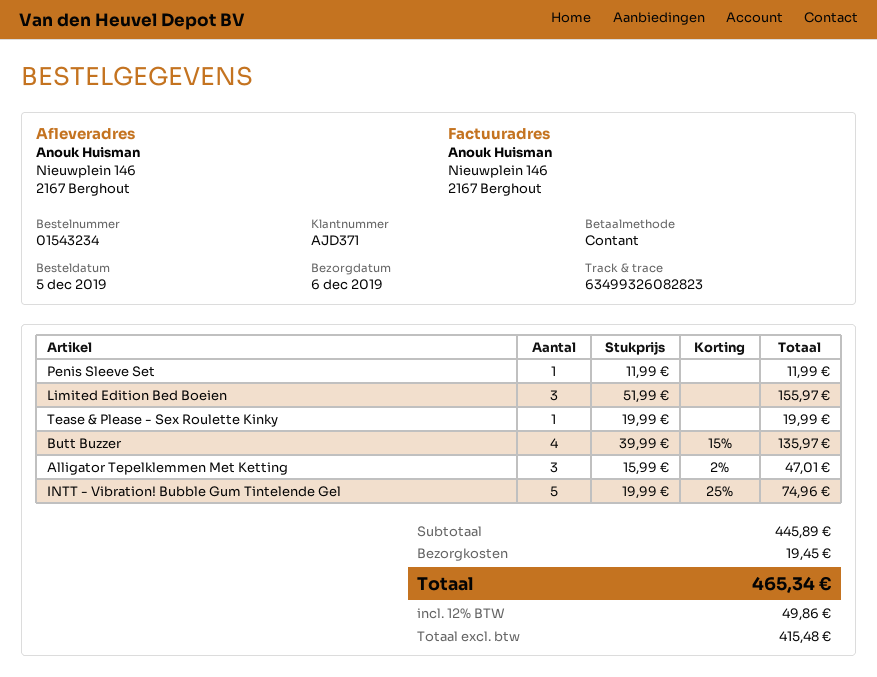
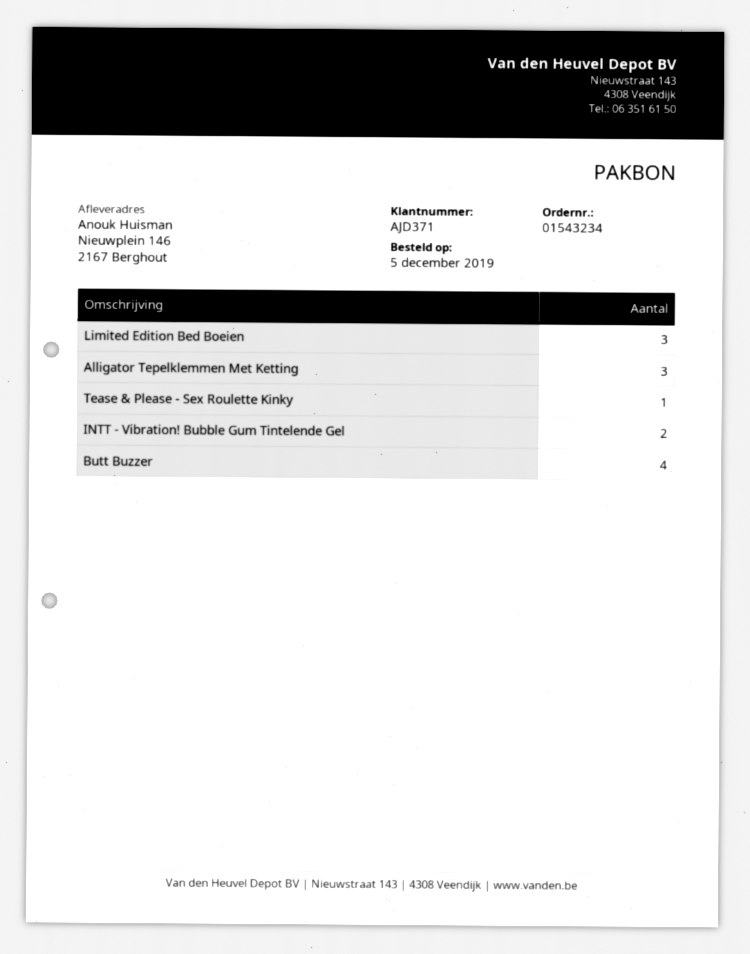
Penis Sleeve Set: 1 -> none
INTT - Vibration! Bubble Gum Tintelende Gel: 5 -> 2

